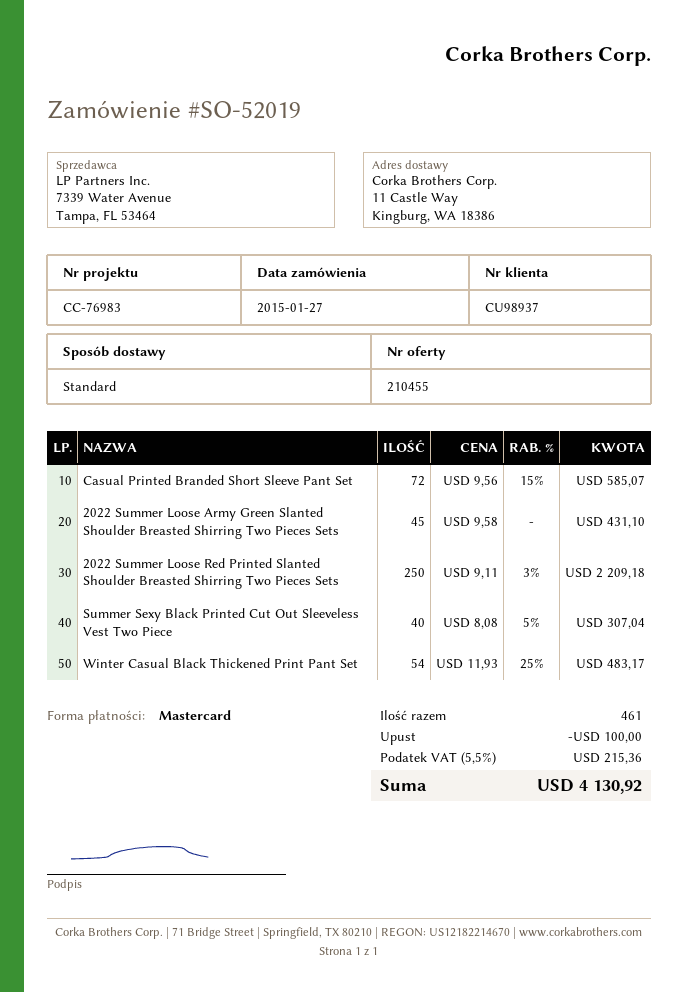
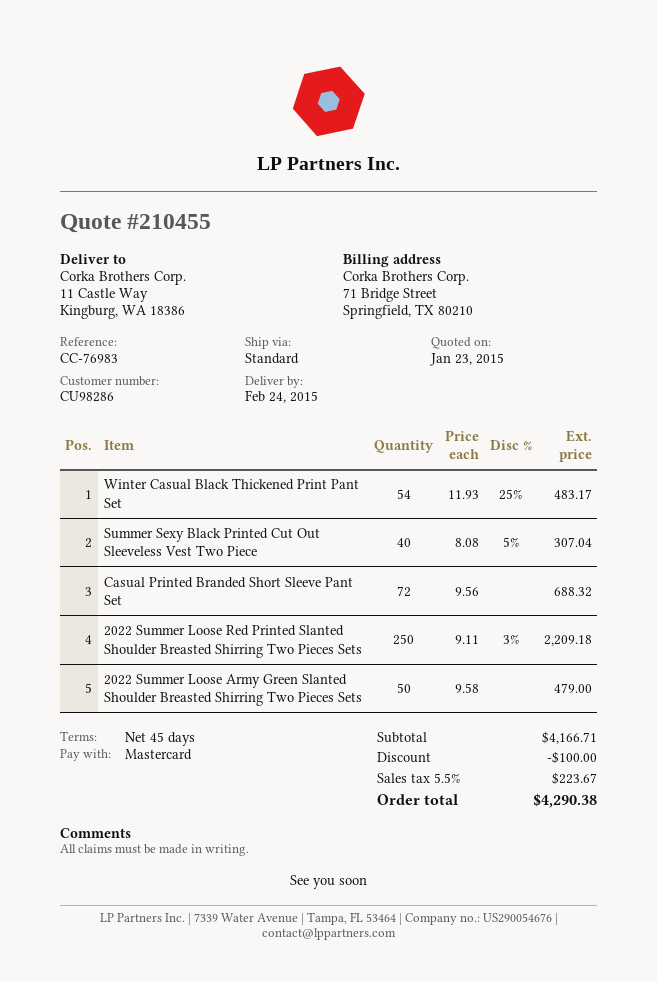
customer number: CU98937 -> CU98286
Casual Printed Branded Short Sleeve Pant Set: 72 x 9.56 - 15% = 585.07 -> 72 x 9.56 = 688.32
2022 Summer Loose Army Green Slanted Shoulder Breasted Shirring Two Pieces Sets: 45 x 9.58 = 431.10 -> 50 x 9.58 = 479.00
tax: 5.5% = 215.36 -> 5.5% = 223.67
total: 4130.92 -> 4290.38

